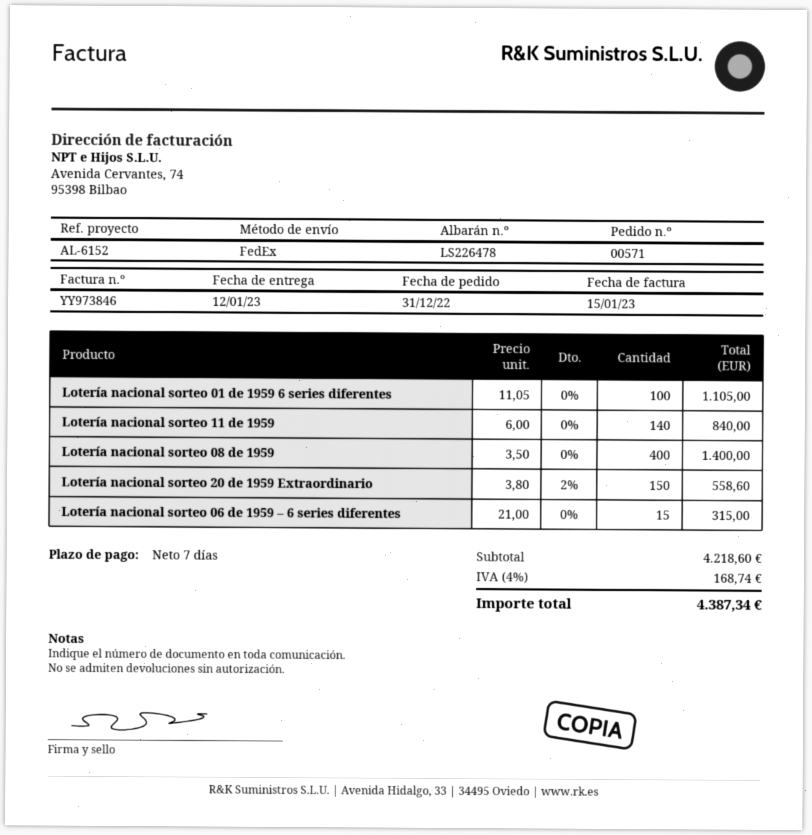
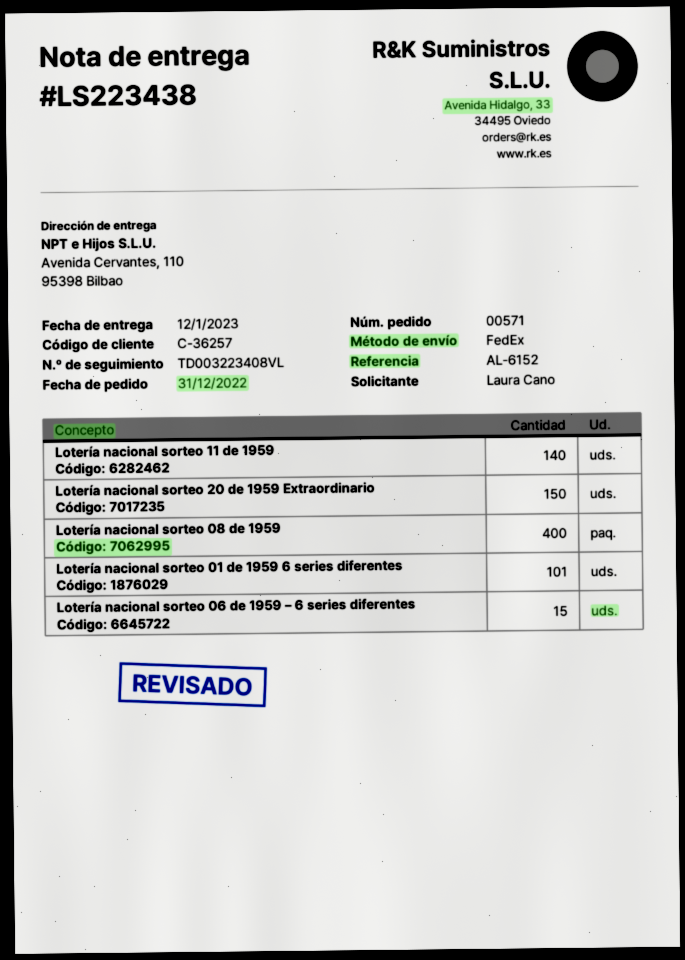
delivery note number: LS226478 -> LS223438
Lotería nacional sorteo 01 de 1959 6 series diferentes: 100 -> 101

